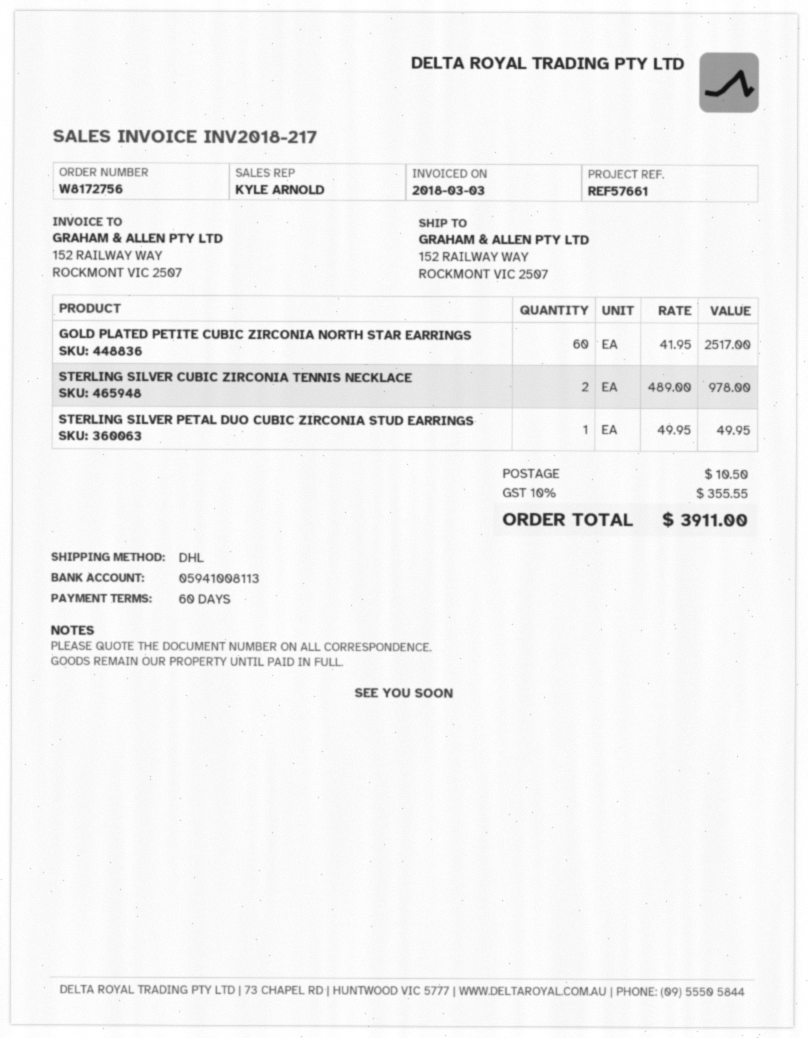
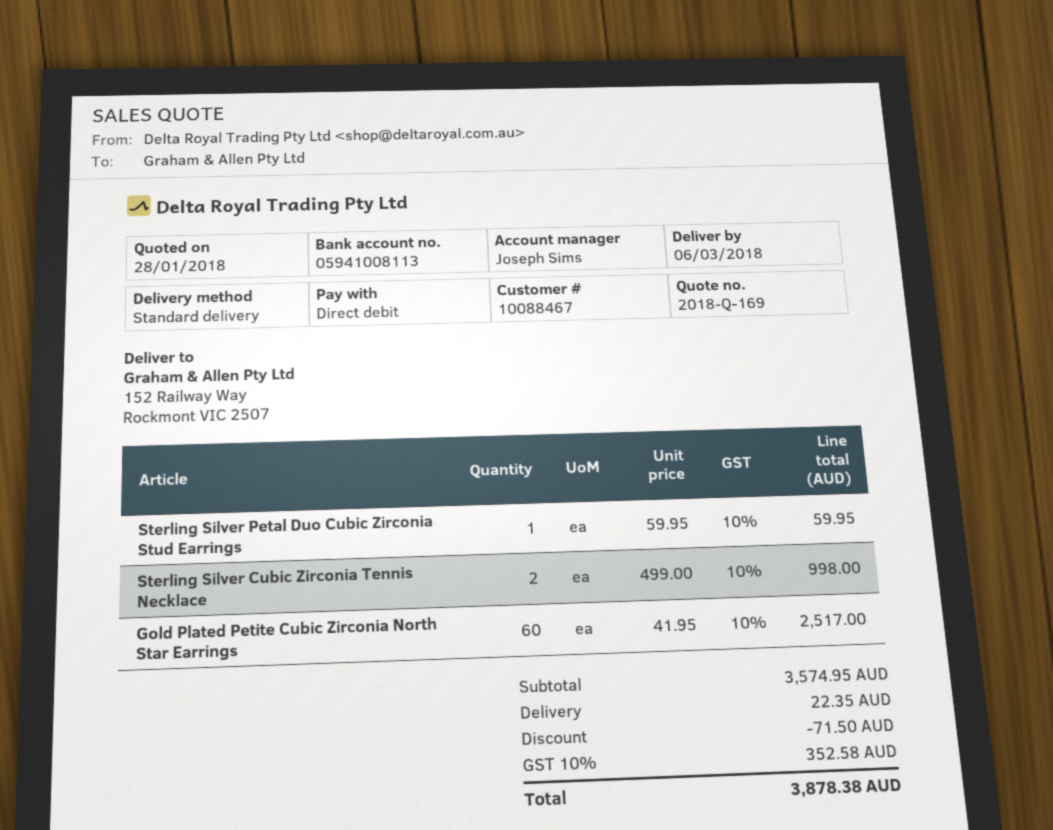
sales rep: KYLE ARNOLD -> Joseph Sims
shipping method: DHL -> standard
STERLING SILVER CUBIC ZIRCONIA TENNIS NECKLACE: 2 x 489.00 = 978.00 -> 2 x 499.00 = 998.00
STERLING SILVER PETAL DUO CUBIC ZIRCONIA STUD EARRINGS: 1 x 49.95 = 49.95 -> 1 x 59.95 = 59.95
discount: none -> 71.50
shipping: 10.50 -> 22.35
tax: 10% = 355.55 -> 10% = 352.58
total: 3911.00 -> 3878.38

